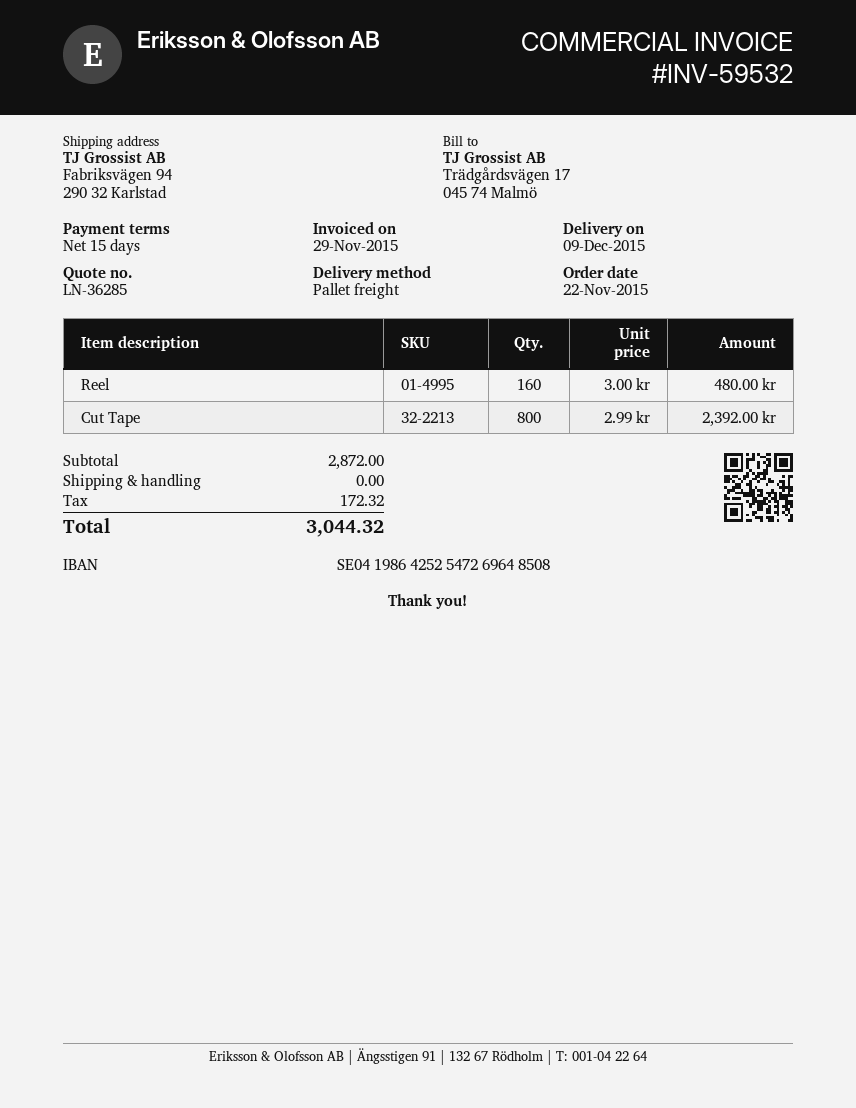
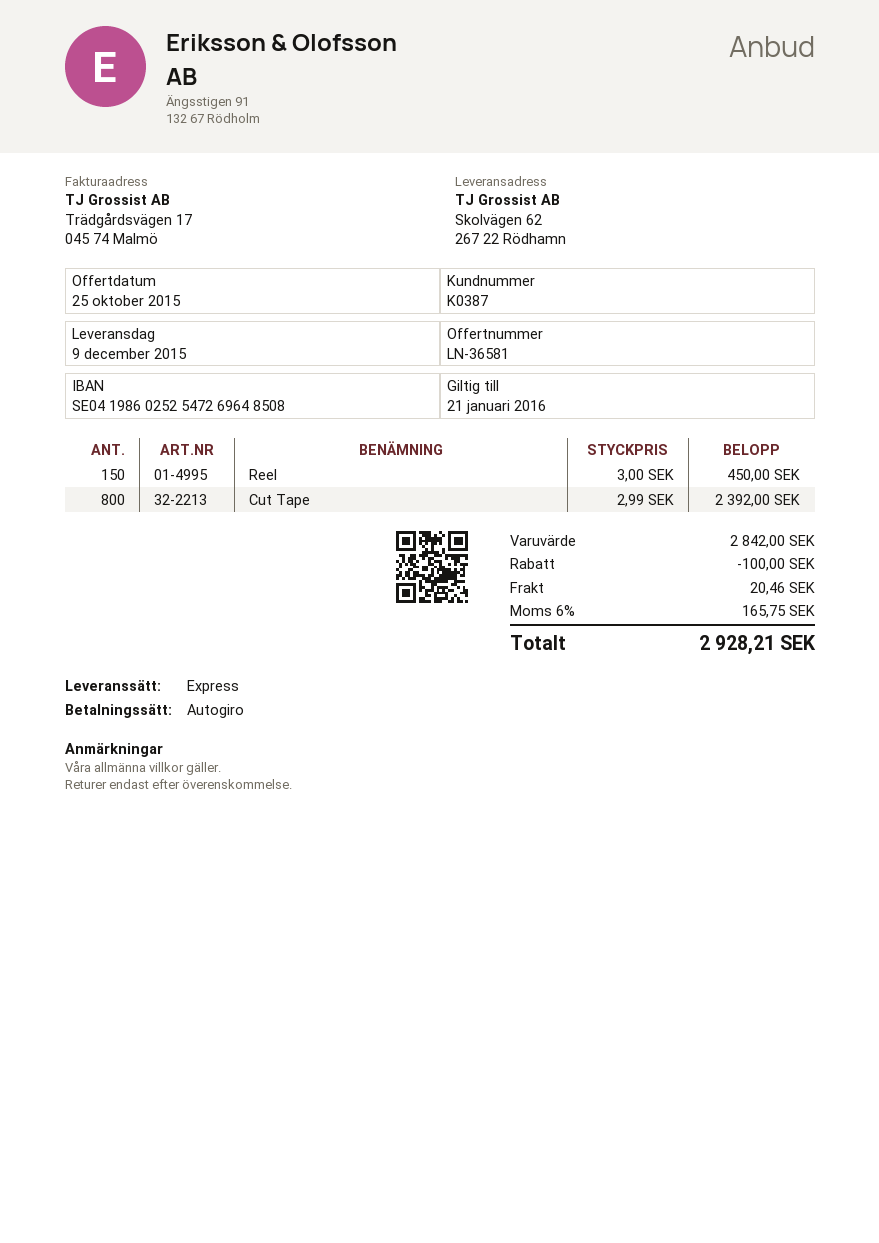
quote number: LN-36285 -> LN-36581
bank account: SE0419864252547269648508 -> SE0419860252547269648508
shipping method: pallet freight -> express
ship to: Fabriksvägen 94, 290 32 Karlstad -> Skolvägen 62, 267 22 Rödhamn
Reel: 160 x 3.00 = 480.00 -> 150 x 3.00 = 450.00
subtotal: 2872.00 -> 2842.00
discount: none -> 100.00
shipping: 0.00 -> 20.46
tax: 172.32 -> 165.75
total: 3044.32 -> 2928.21

